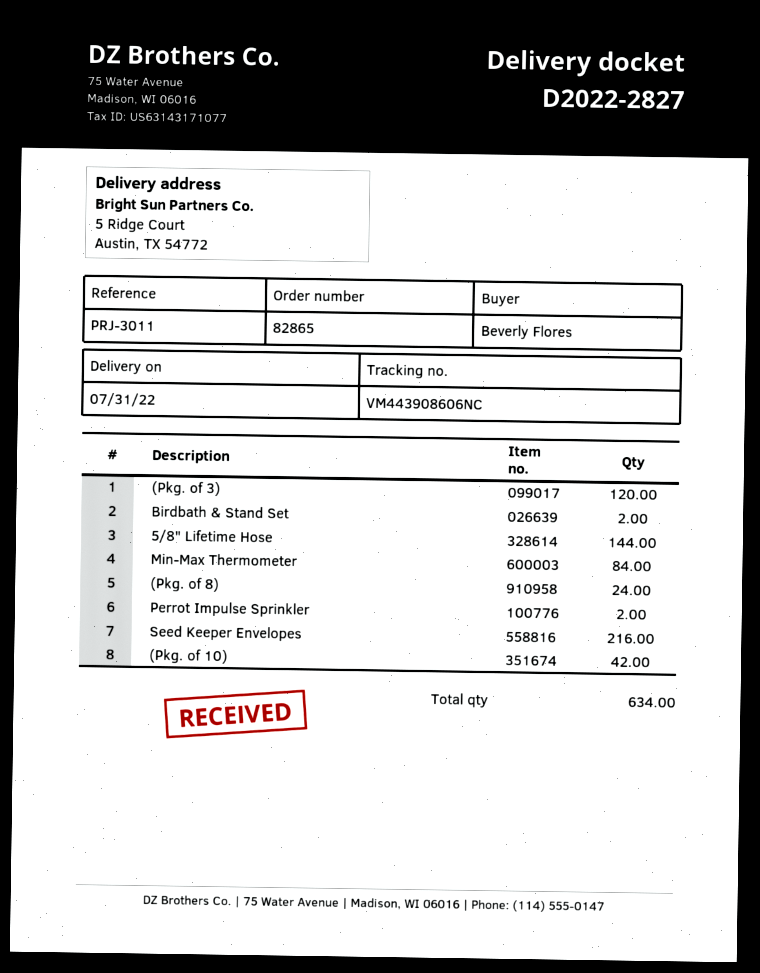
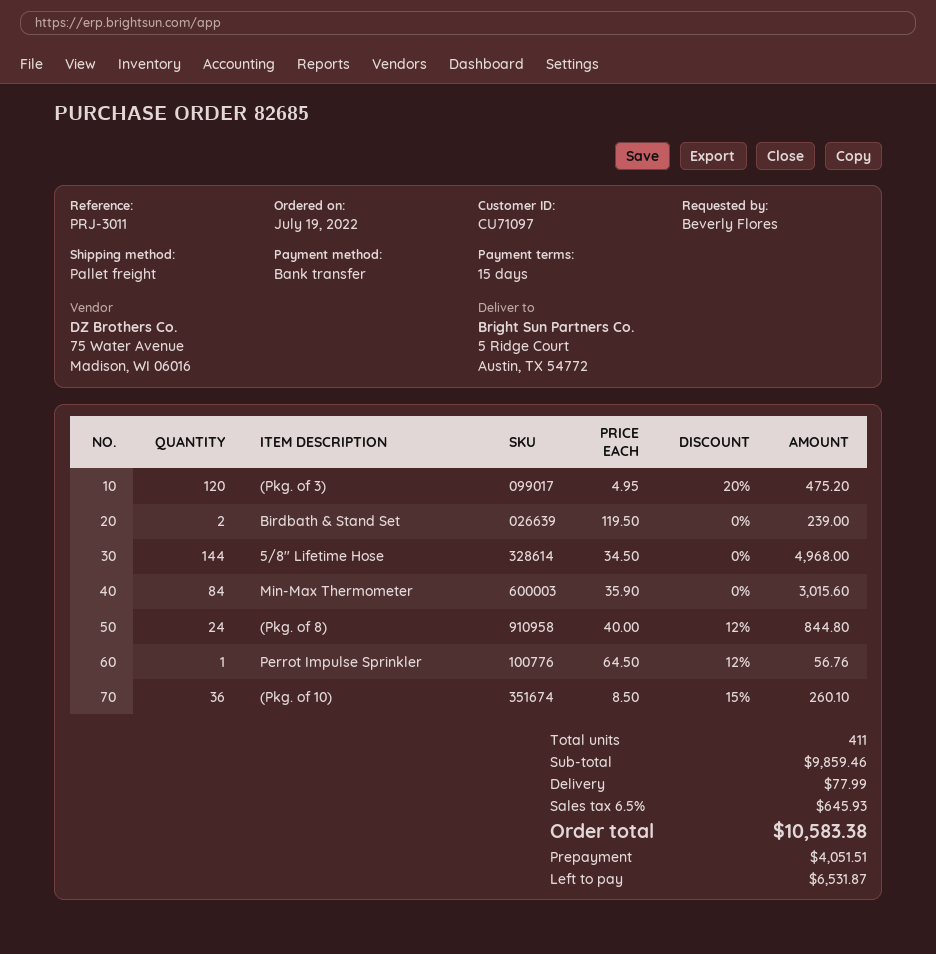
order number: 82865 -> 82685
Perrot Impulse Sprinkler: 2 -> 1
Seed Keeper Envelopes: 216 -> none
(Pkg. of 10): 42 -> 36
total quantity: 634 -> 411

